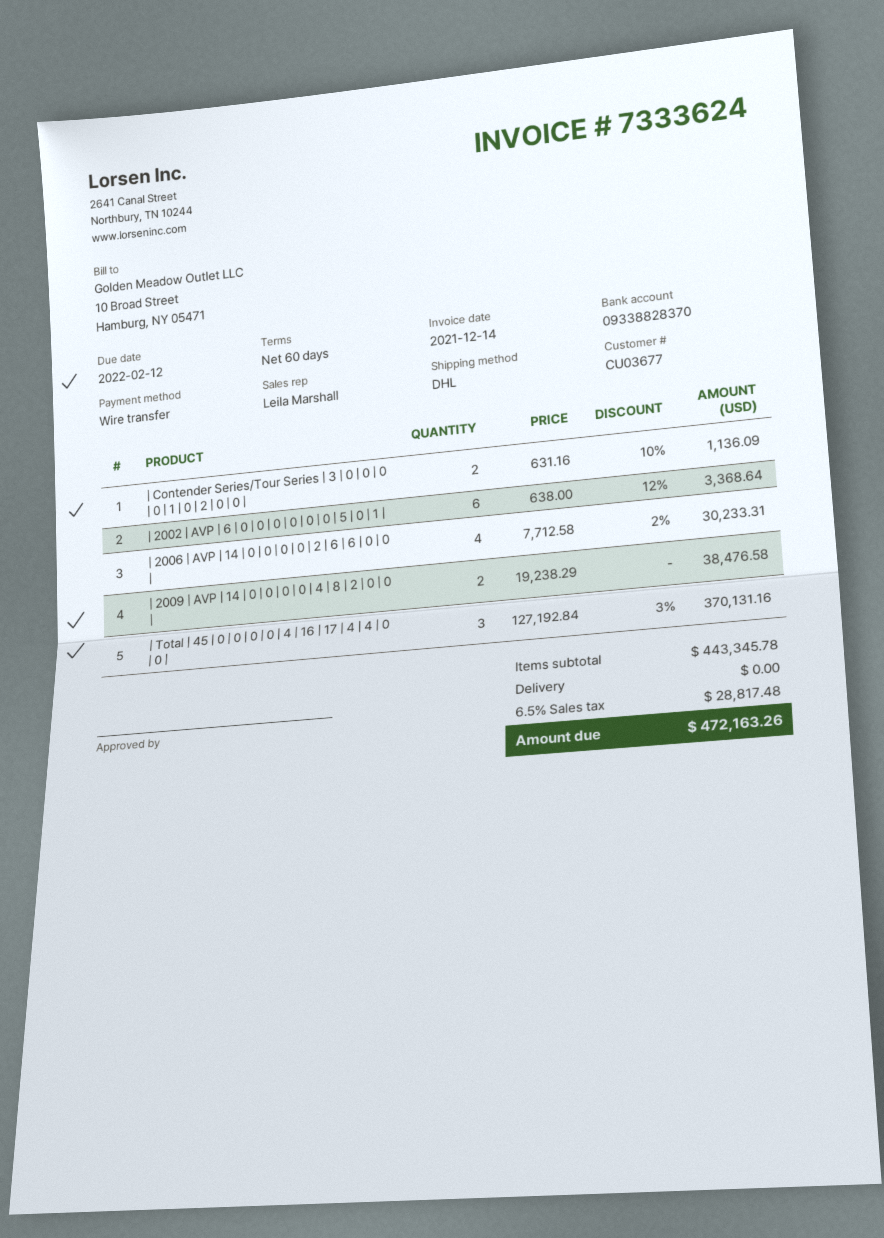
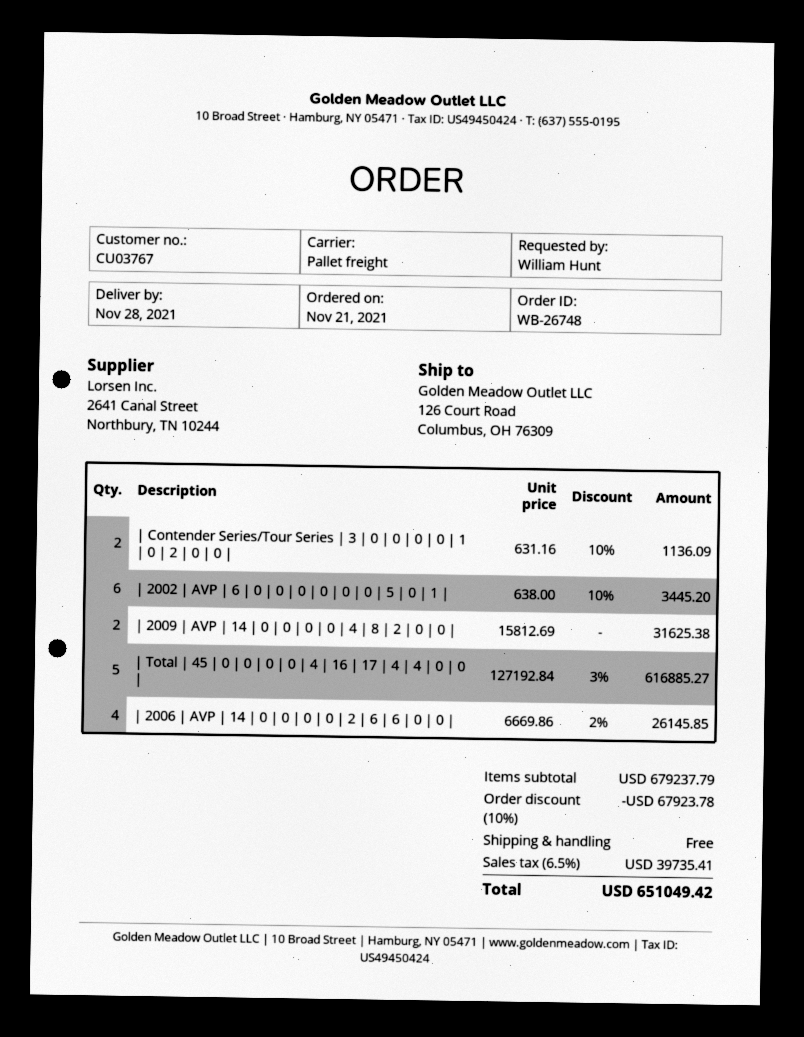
customer number: CU03677 -> CU03767
shipping method: DHL -> pallet freight
| 2002 | AVP | 6 | 0 | 0 | 0 | 0 | 0 | 0 | 5 | 0 | 1 |: 6 x 638.00 - 12% = 3368.64 -> 6 x 638.00 - 10% = 3445.20
| 2006 | AVP | 14 | 0 | 0 | 0 | 0 | 2 | 6 | 6 | 0 | 0 |: 4 x 7712.58 - 2% = 30233.31 -> 4 x 6669.86 - 2% = 26145.85
| 2009 | AVP | 14 | 0 | 0 | 0 | 0 | 4 | 8 | 2 | 0 | 0 |: 2 x 19238.29 = 38476.58 -> 2 x 15812.69 = 31625.38
| Total | 45 | 0 | 0 | 0 | 0 | 4 | 16 | 17 | 4 | 4 | 0 | 0 |: 3 x 127192.84 - 3% = 370131.16 -> 5 x 127192.84 - 3% = 616885.27
subtotal: 443345.78 -> 679237.79
discount: none -> 10% = 67923.78
tax: 6.5% = 28817.48 -> 6.5% = 39735.41
total: 472163.26 -> 651049.42

